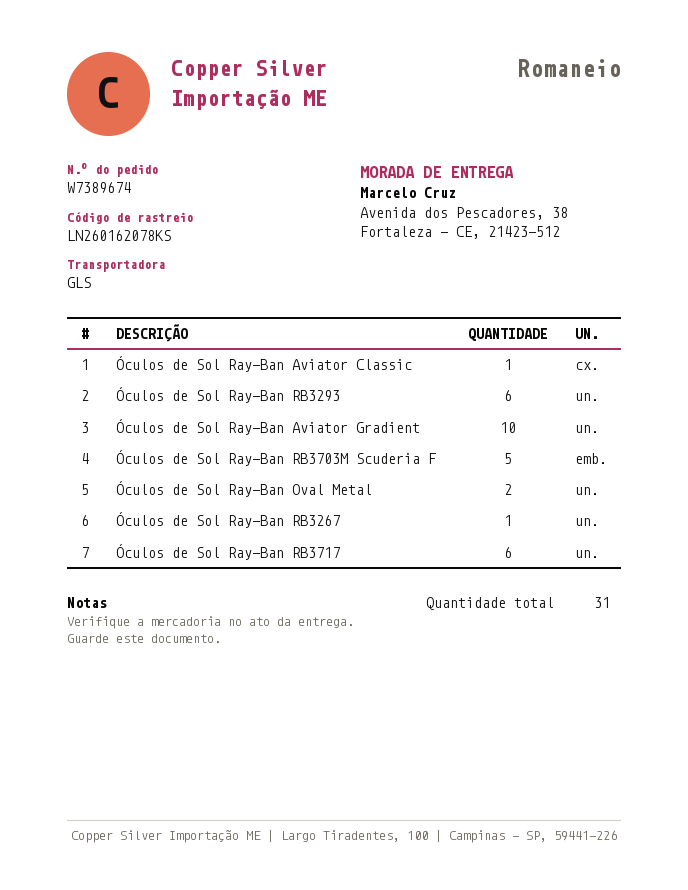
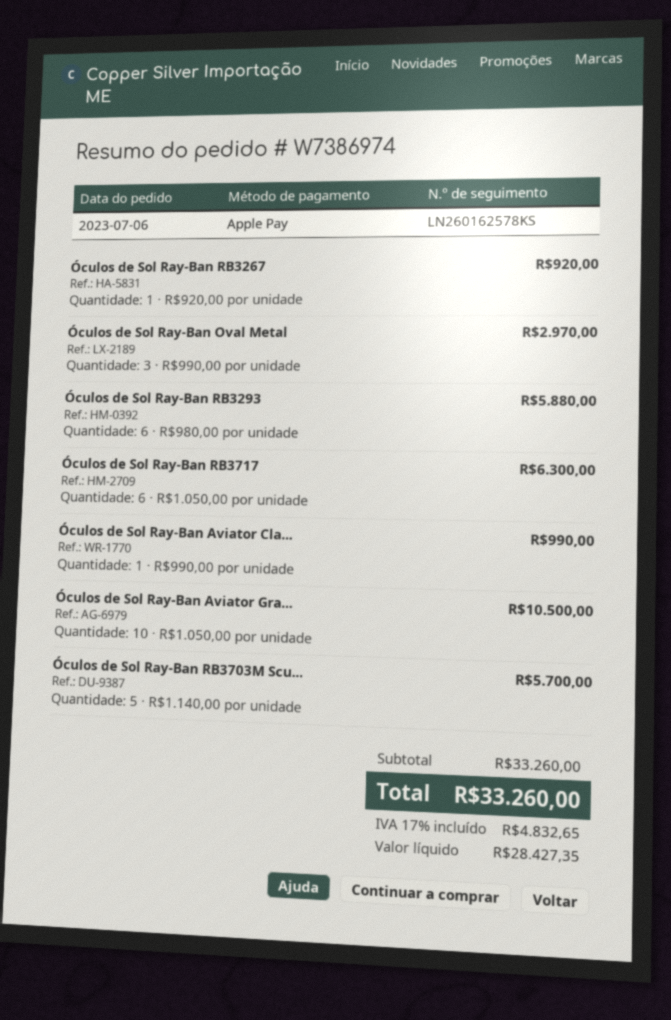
order number: W7389674 -> W7386974
tracking number: LN260162078KS -> LN260162578KS
Óculos de Sol Ray-Ban Oval Metal: 2 -> 3

